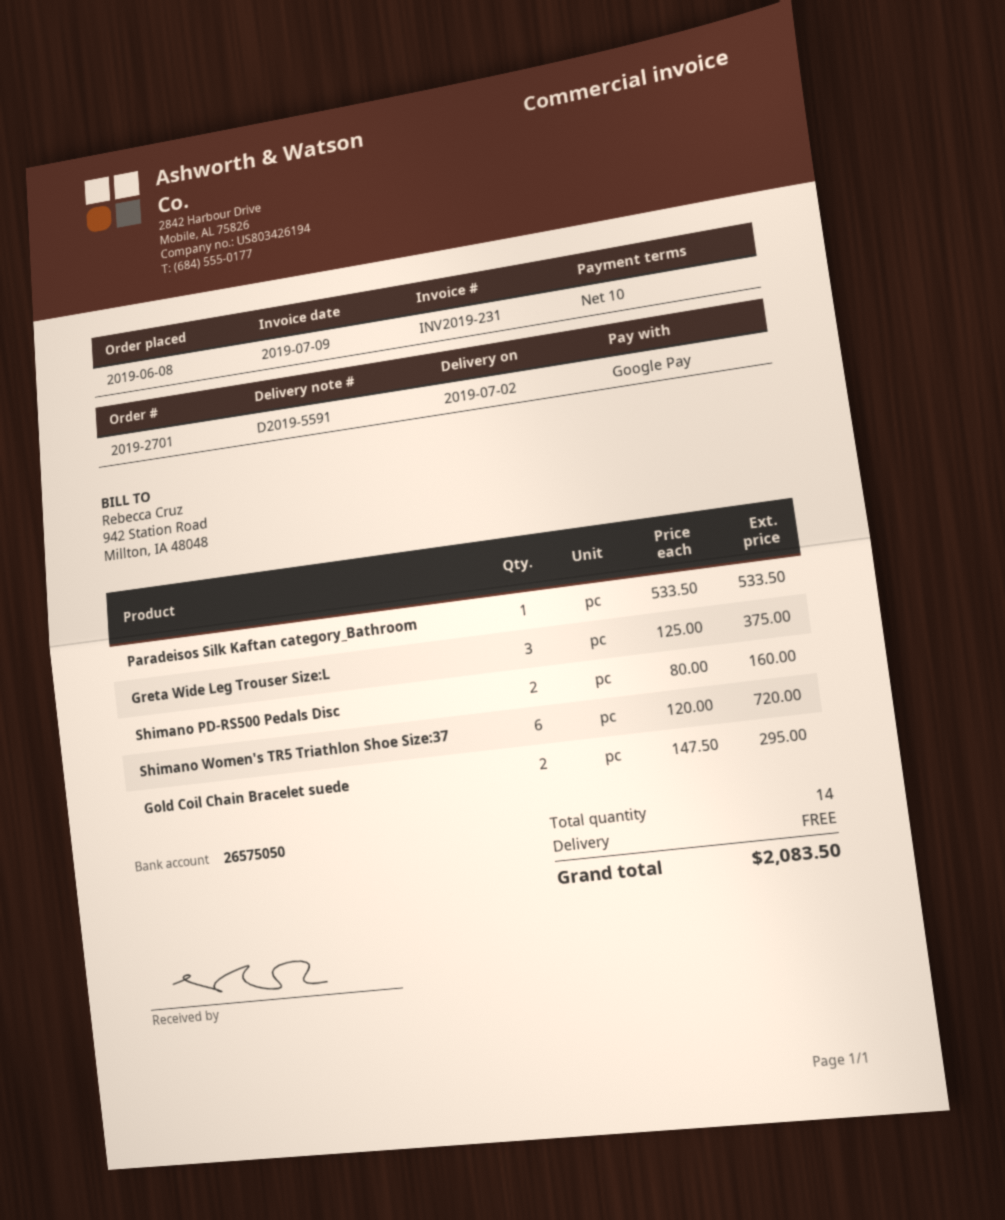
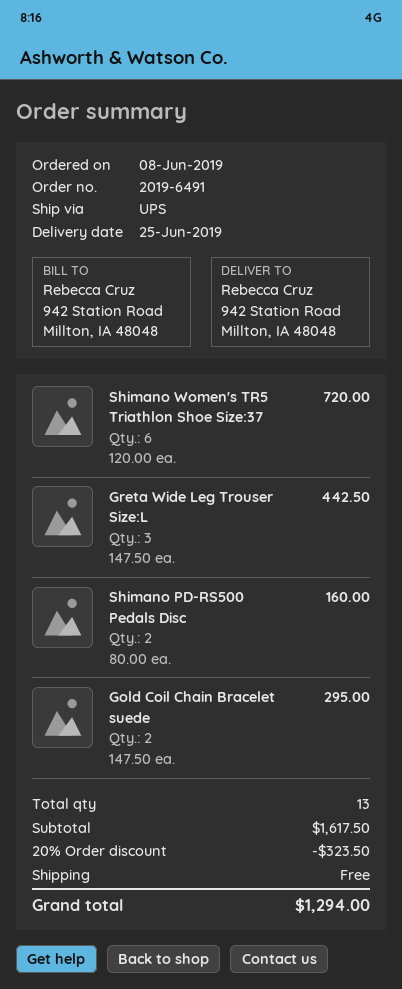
order number: 2019-2701 -> 2019-6491
delivery date: 2019-07-02 -> 2019-06-25
Paradeisos Silk Kaftan category_Bathroom: 1 x 533.50 = 533.50 -> none
Greta Wide Leg Trouser Size:L: 3 x 125.00 = 375.00 -> 3 x 147.50 = 442.50
total quantity: 14 -> 13
discount: none -> 20% = 323.50
total: 2083.50 -> 1294.00

